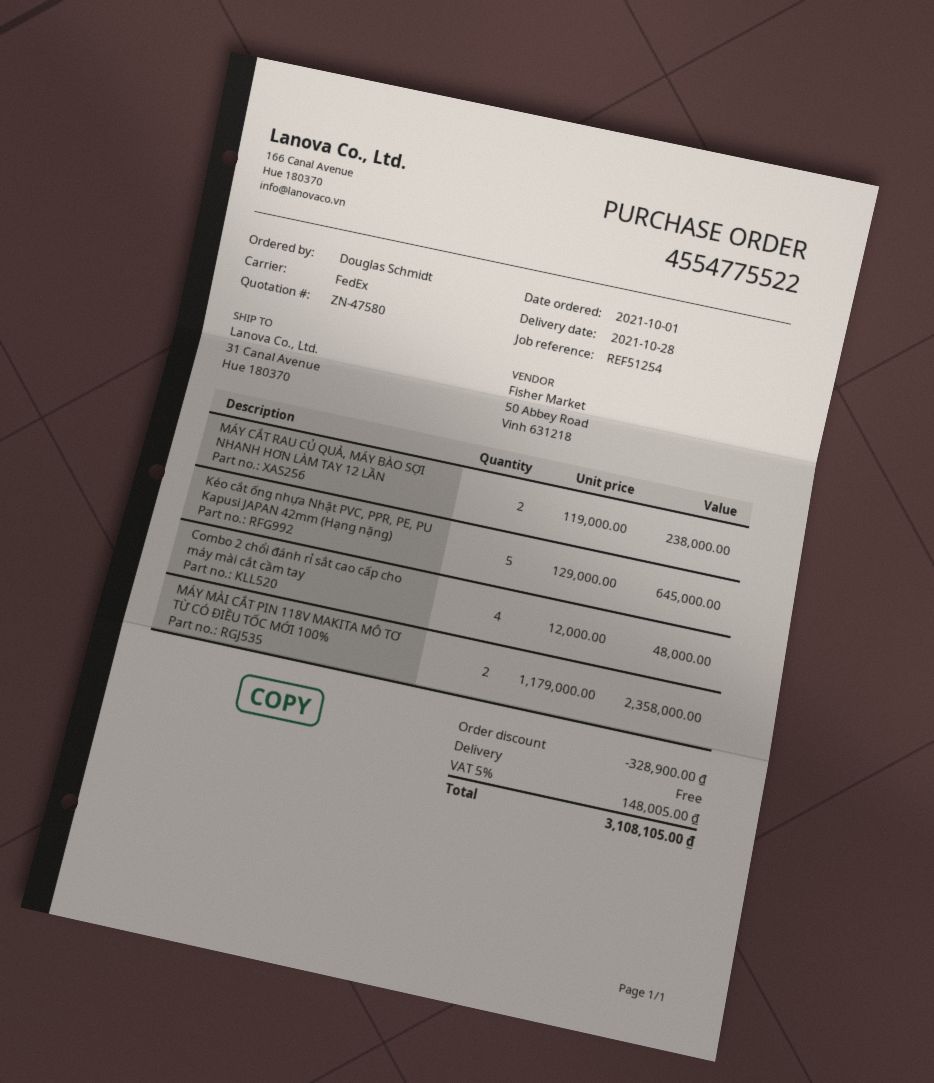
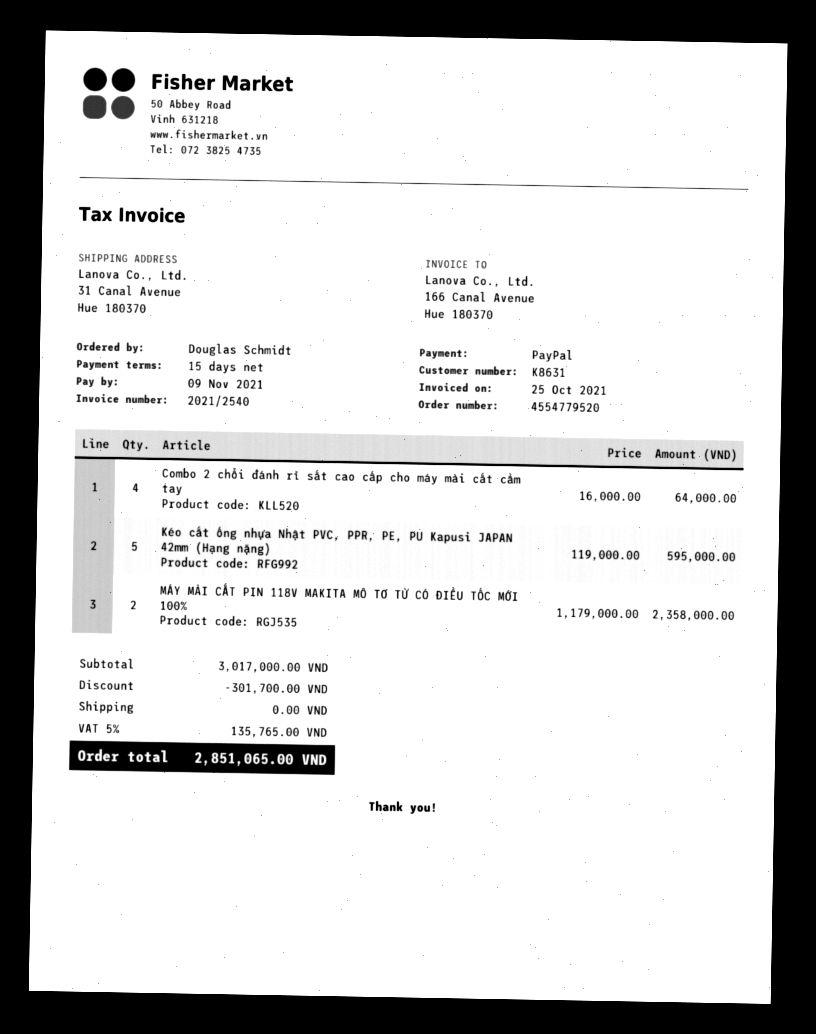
order number: 4554775522 -> 4554779520
MÁY CẮT RAU CỦ QUẢ, MÁY BÀO SỢI NHANH HƠN LÀM TAY 12 LẦN: 2 x 119000.00 = 238000.00 -> none
Kéo cắt ống nhựa Nhật PVC, PPR, PE, PU Kapusi JAPAN 42mm (Hạng nặng): 5 x 129000.00 = 645000.00 -> 5 x 119000.00 = 595000.00
Combo 2 chổi đánh rỉ sắt cao cấp cho máy mài cắt cầm tay: 4 x 12000.00 = 48000.00 -> 4 x 16000.00 = 64000.00
discount: 328900.00 -> 301700.00
tax: 5% = 148005.00 -> 5% = 135765.00
total: 3108105.00 -> 2851065.00

